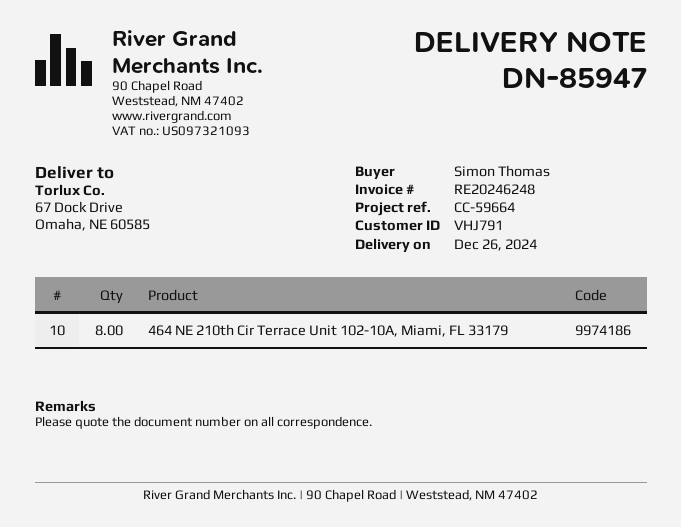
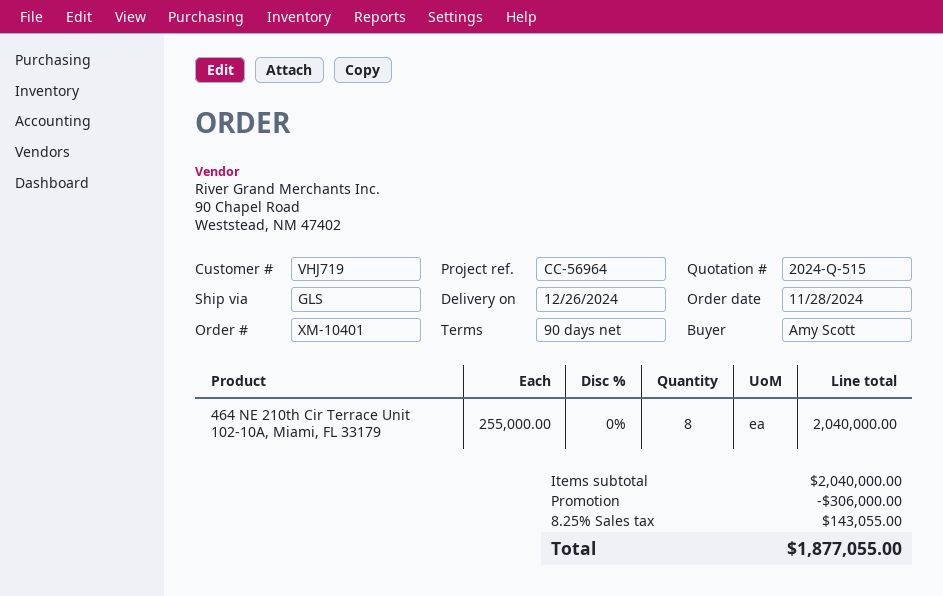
customer number: VHJ791 -> VHJ719
reference: CC-59664 -> CC-56964
ordered by: Simon Thomas -> Amy Scott

